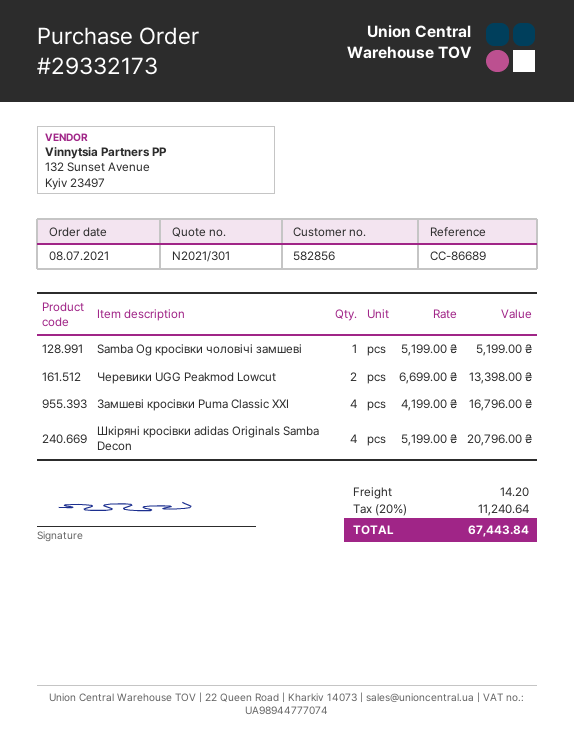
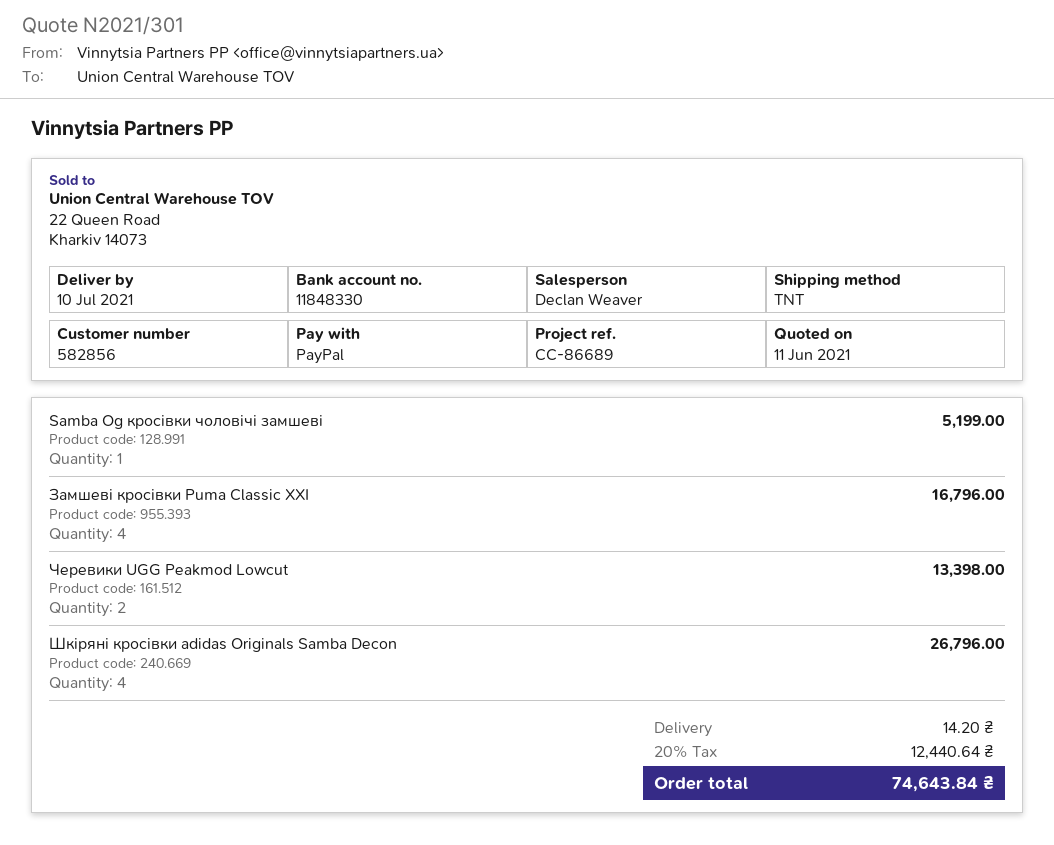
Шкіряні кросівки adidas Originals Samba Decon: 4 for 20796.00 -> 4 for 26796.00
tax: 20% = 11240.64 -> 20% = 12440.64
total: 67443.84 -> 74643.84

